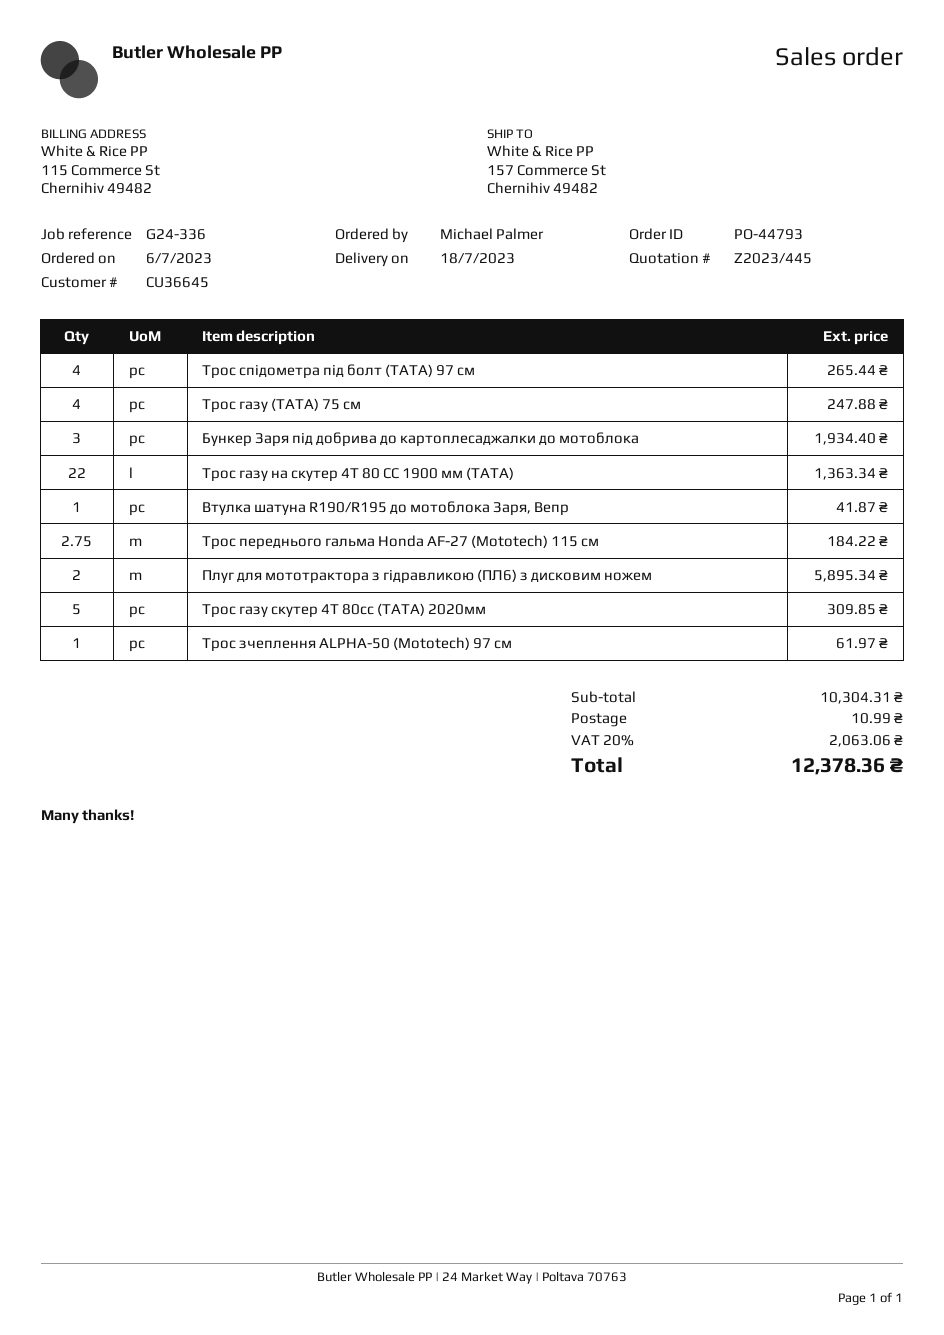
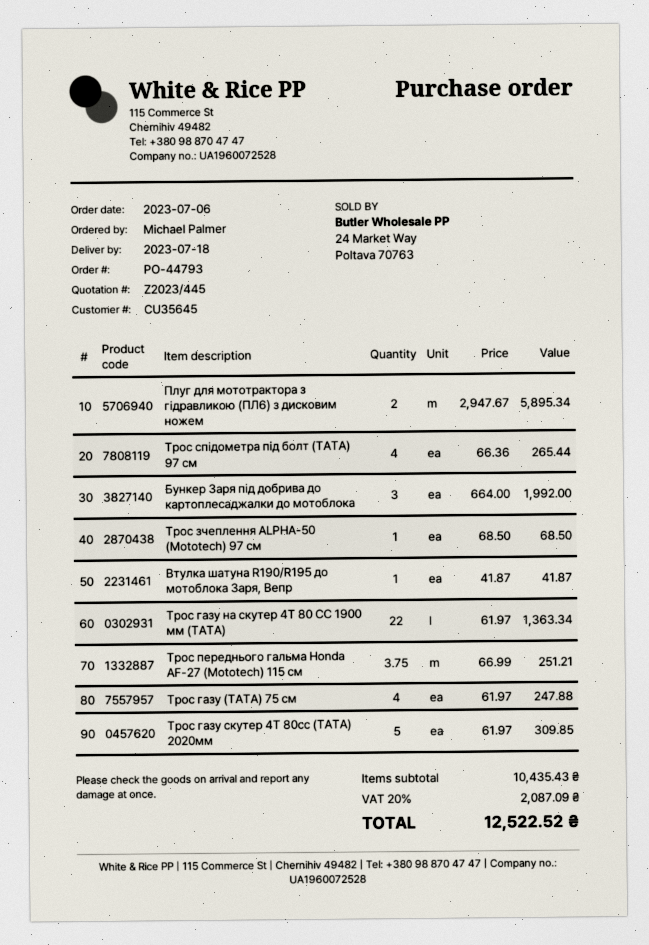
customer number: CU36645 -> CU35645
Бункер Заря під добрива до картоплесаджалки до мотоблока: 3 for 1934.40 -> 3 for 1992.00
Трос переднього гальма Honda AF-27 (Mototech) 115 см: 2.75 for 184.22 -> 3.75 for 251.21
Трос зчеплення ALPHA-50 (Mototech) 97 см: 1 for 61.97 -> 1 for 68.50
subtotal: 10304.31 -> 10435.43
shipping: 10.99 -> none
tax: 20% = 2063.06 -> 20% = 2087.09
total: 12378.36 -> 12522.52

